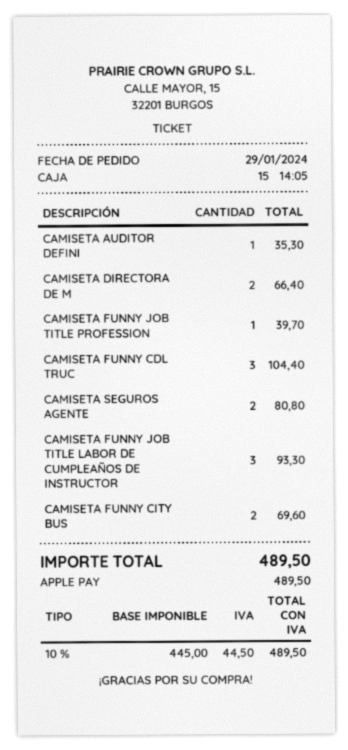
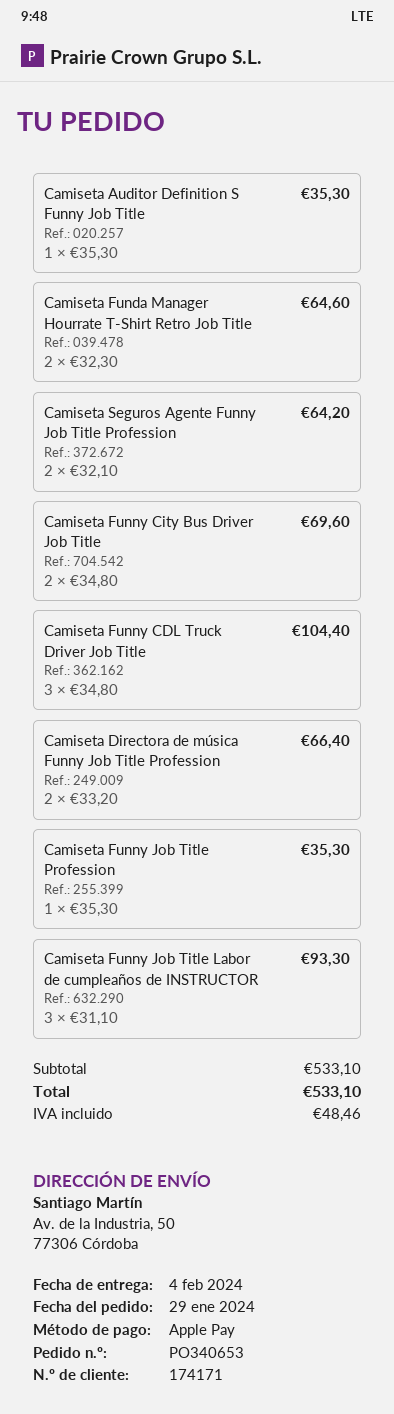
CAMISETA FUNNY JOB TITLE PROFESSION: 1 for 39.70 -> 1 for 35.30
CAMISETA SEGUROS AGENTE: 2 for 80.80 -> 2 for 64.20
Camiseta Funda Manager Hourrate T-Shirt Retro Job Title: none -> 2 for 64.60
tax: 44.50 -> 48.46
total: 489.50 -> 533.10

